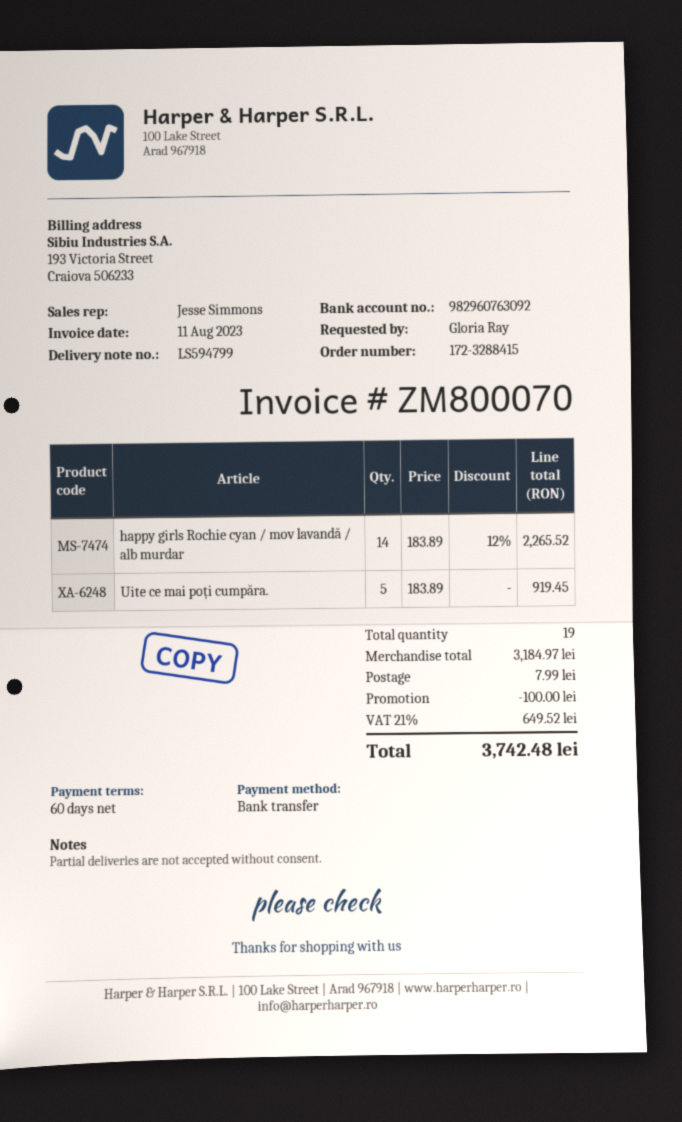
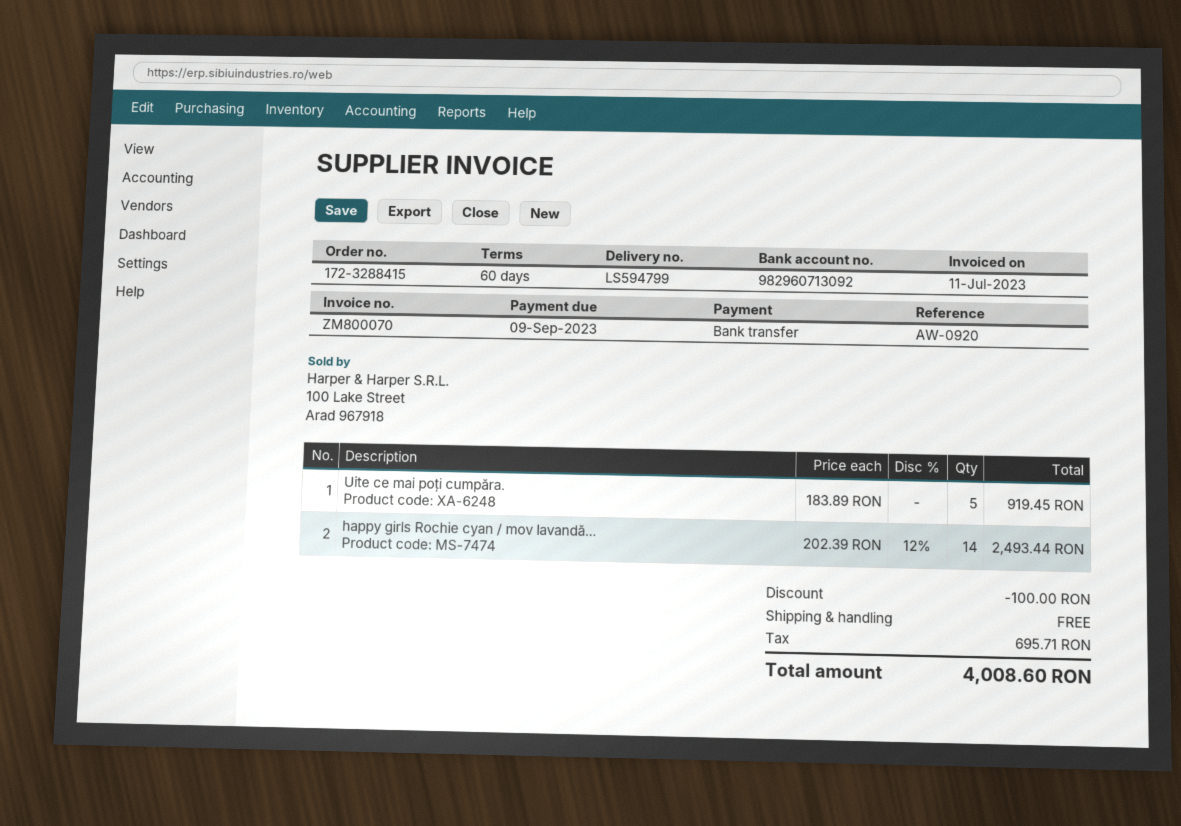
invoice date: 2023-08-11 -> 2023-07-11
bank account: 982960763092 -> 982960713092
happy girls Rochie cyan / mov lavandă / alb murdar: 14 x 183.89 - 12% = 2265.52 -> 14 x 202.39 - 12% = 2493.44
shipping: 7.99 -> 0.00
tax: 649.52 -> 695.71
total: 3742.48 -> 4008.60

